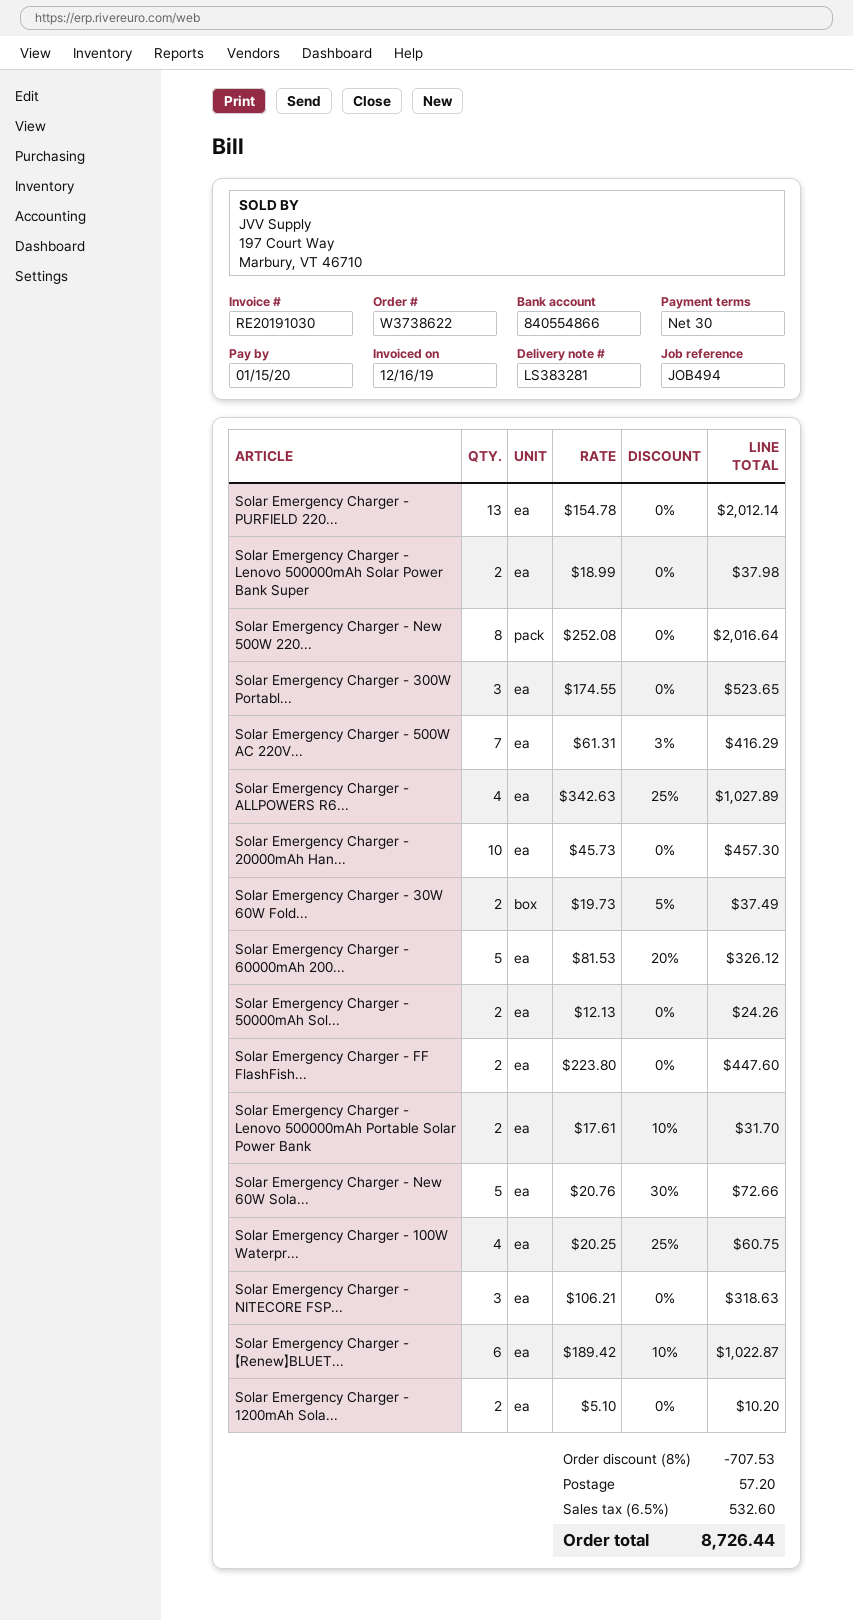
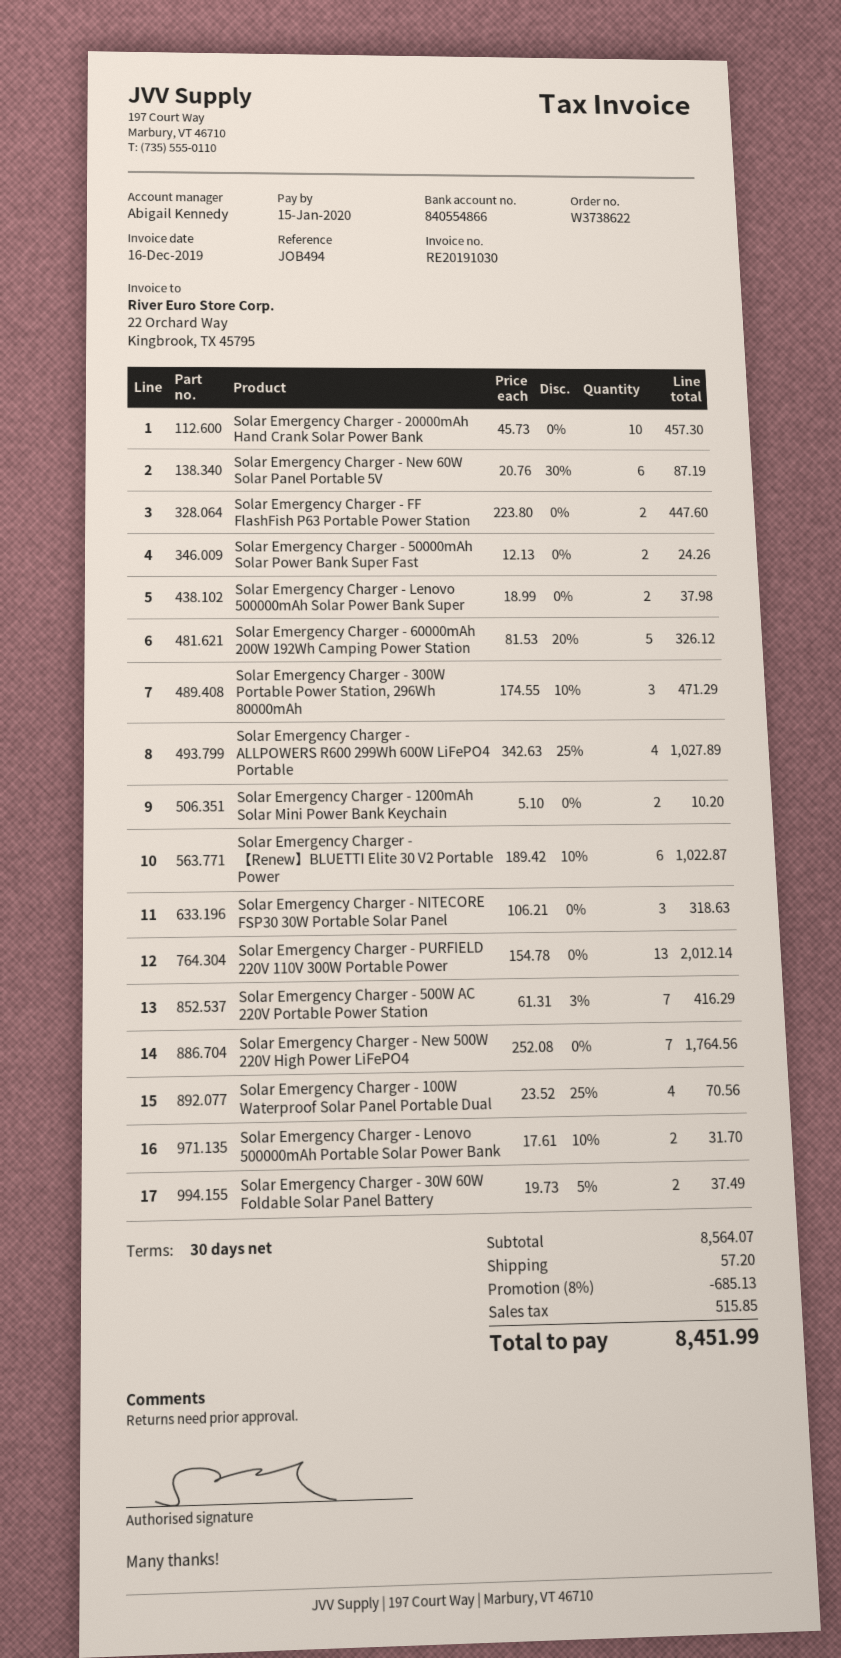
Solar Emergency Charger - New 500W 220...: 8 x 252.08 = 2016.64 -> 7 x 252.08 = 1764.56
Solar Emergency Charger - 300W Portabl...: 3 x 174.55 = 523.65 -> 3 x 174.55 - 10% = 471.29
Solar Emergency Charger - New 60W Sola...: 5 x 20.76 - 30% = 72.66 -> 6 x 20.76 - 30% = 87.19
Solar Emergency Charger - 100W Waterpr...: 4 x 20.25 - 25% = 60.75 -> 4 x 23.52 - 25% = 70.56
discount: 8% = 707.53 -> 8% = 685.13
tax: 532.60 -> 515.85
total: 8726.44 -> 8451.99

